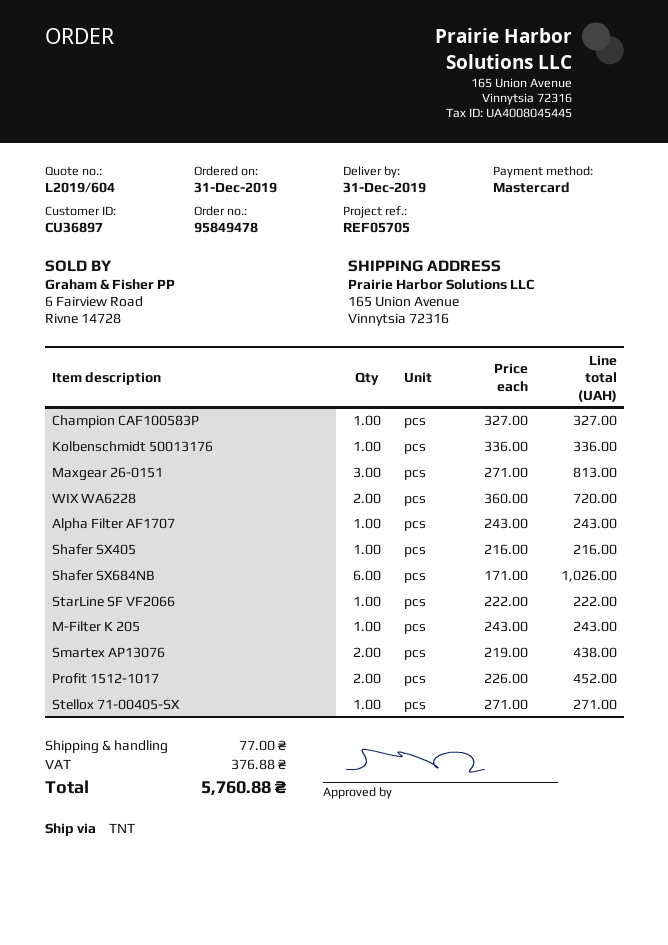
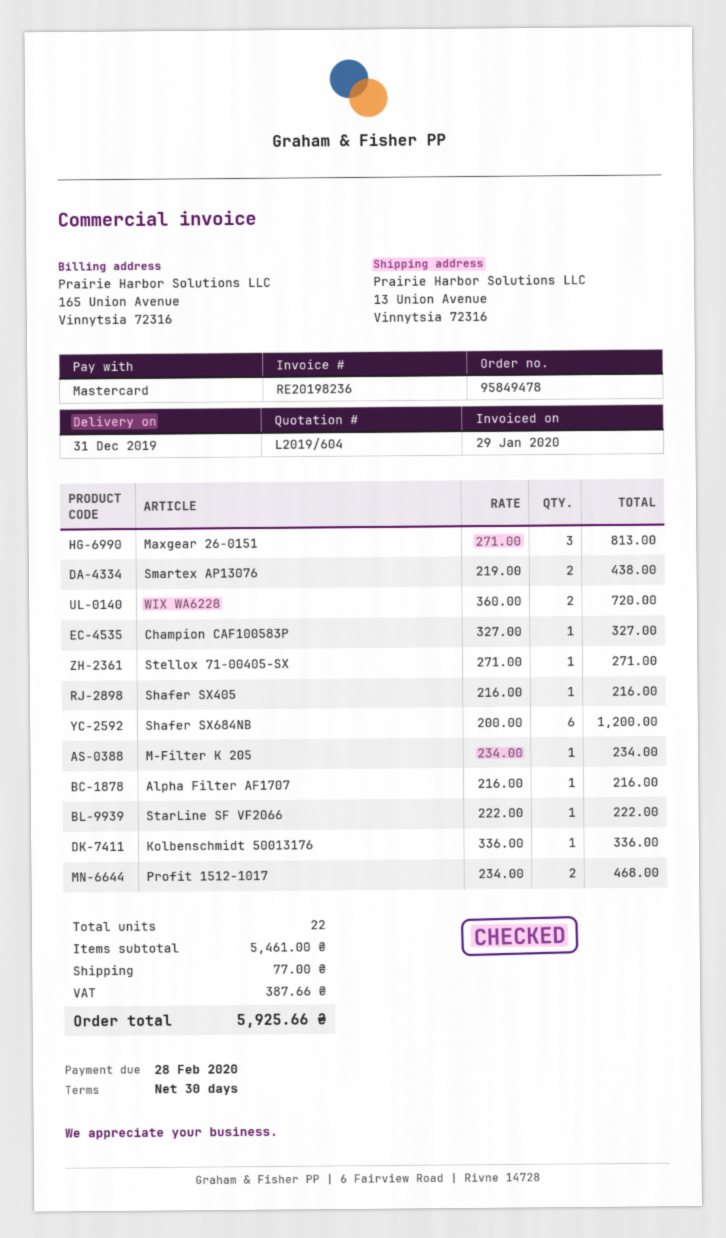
ship to: 165 Union Avenue, Vinnytsia 72316 -> 13 Union Avenue, Vinnytsia 72316
Alpha Filter AF1707: 1 x 243.00 = 243.00 -> 1 x 216.00 = 216.00
Shafer SX684NB: 6 x 171.00 = 1026.00 -> 6 x 200.00 = 1200.00
M-Filter K 205: 1 x 243.00 = 243.00 -> 1 x 234.00 = 234.00
Profit 1512-1017: 2 x 226.00 = 452.00 -> 2 x 234.00 = 468.00
tax: 376.88 -> 387.66
total: 5760.88 -> 5925.66

